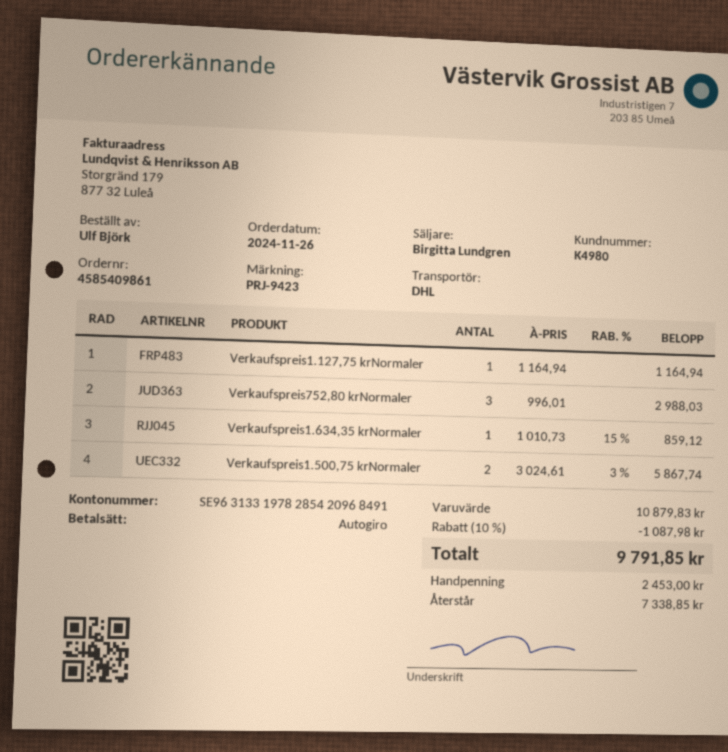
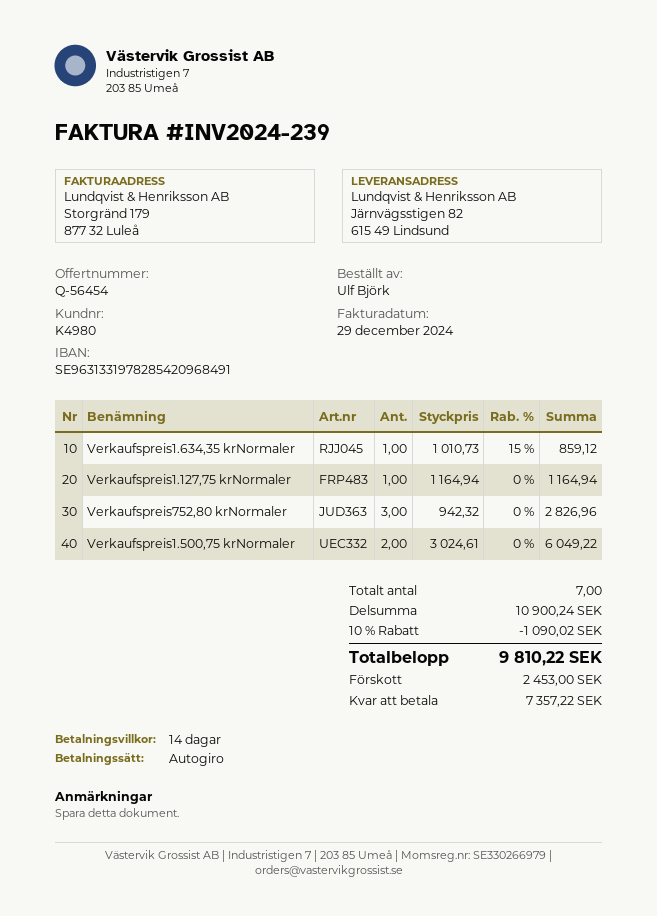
Verkaufspreis752,80 krNormaler: 3 x 996.01 = 2988.03 -> 3 x 942.32 = 2826.96
Verkaufspreis1.500,75 krNormaler: 2 x 3024.61 - 3% = 5867.74 -> 2 x 3024.61 = 6049.22
subtotal: 10879.83 -> 10900.24
discount: 10% = 1087.98 -> 10% = 1090.02
total: 9791.85 -> 9810.22
balance: 7338.85 -> 7357.22

